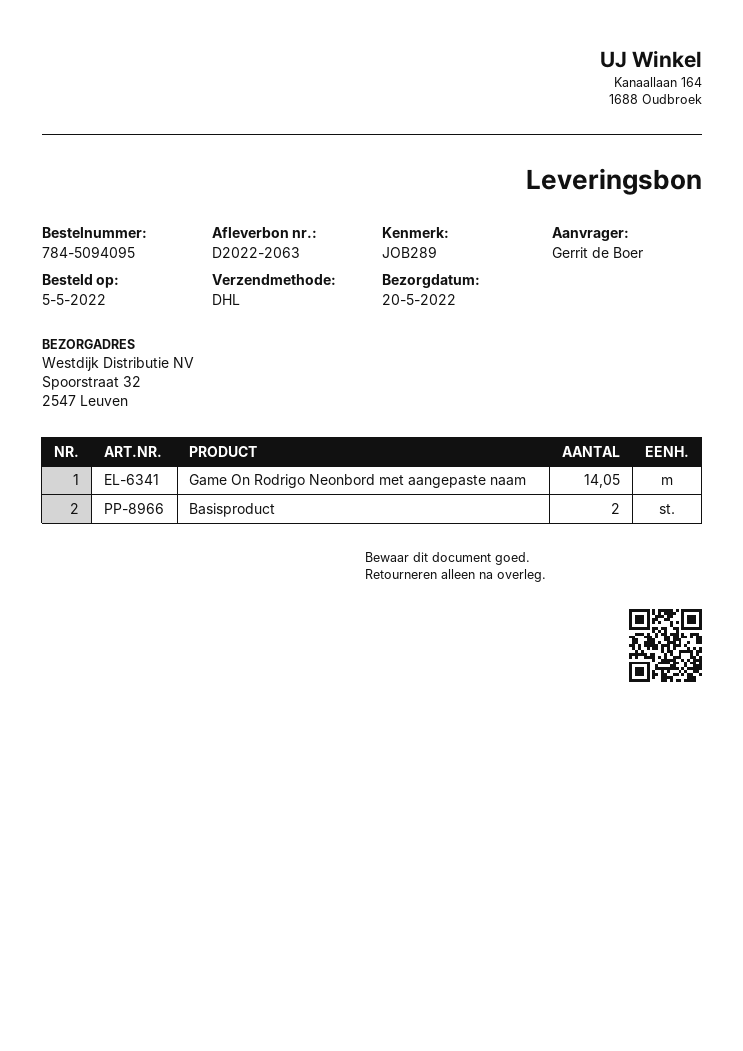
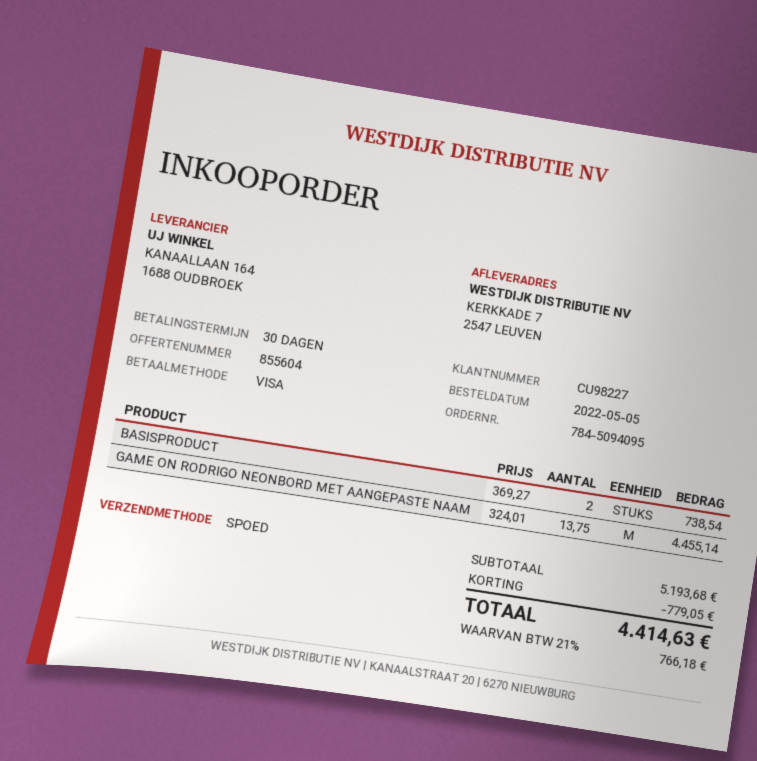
shipping method: DHL -> express
ship to: Spoorstraat 32, 2547 Leuven -> KERKKADE 7, 2547 LEUVEN
Game On Rodrigo Neonbord met aangepaste naam: 14.05 -> 13.75

